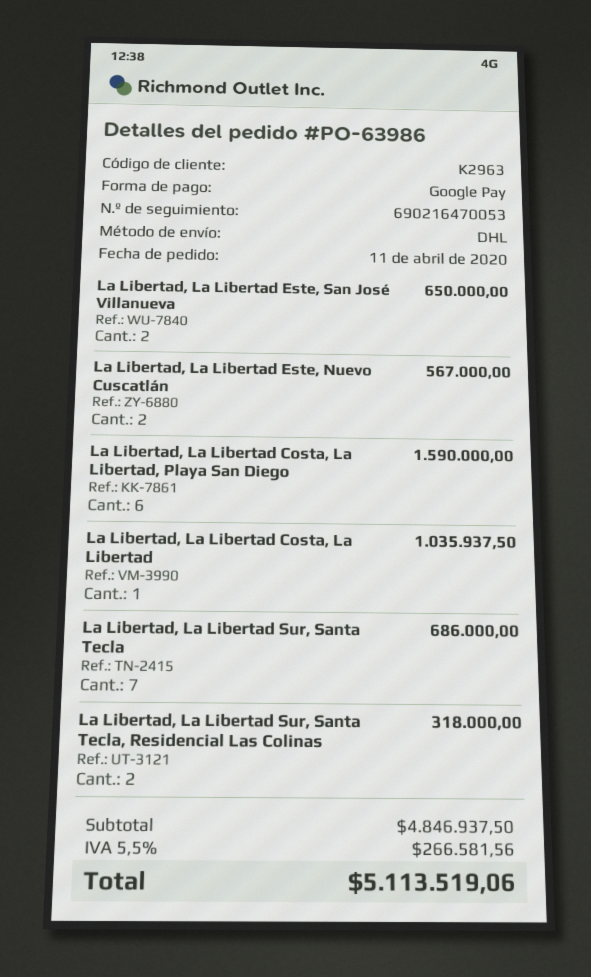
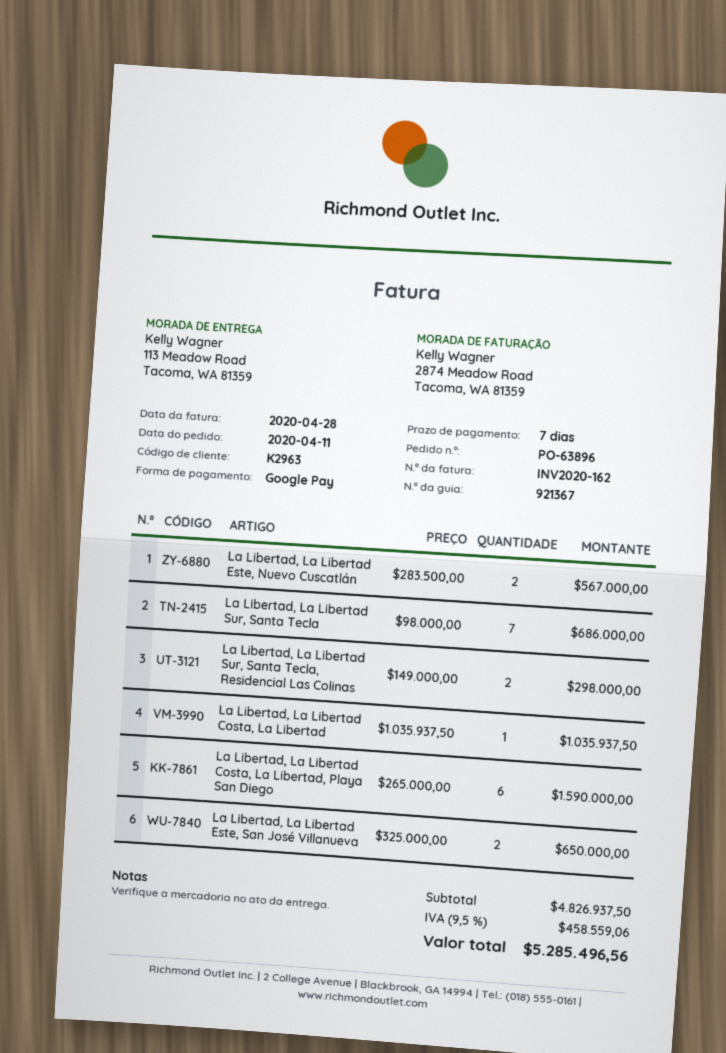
order number: PO-63986 -> PO-63896
La Libertad, La Libertad Sur, Santa Tecla, Residencial Las Colinas: 2 for 318000.00 -> 2 for 298000.00
subtotal: 4846937.50 -> 4826937.50
tax: 5.5% = 266581.56 -> 9.5% = 458559.06
total: 5113519.06 -> 5285496.56

